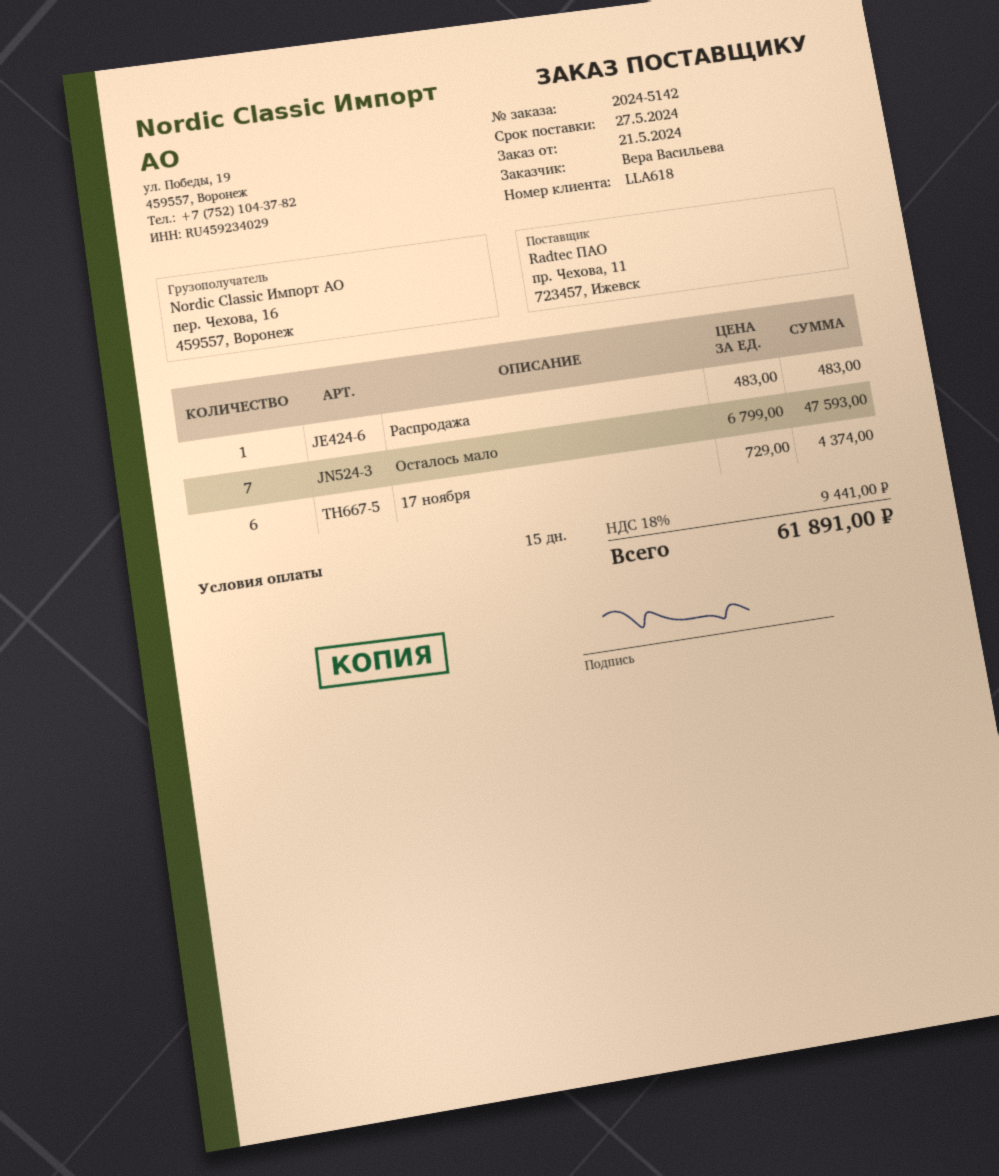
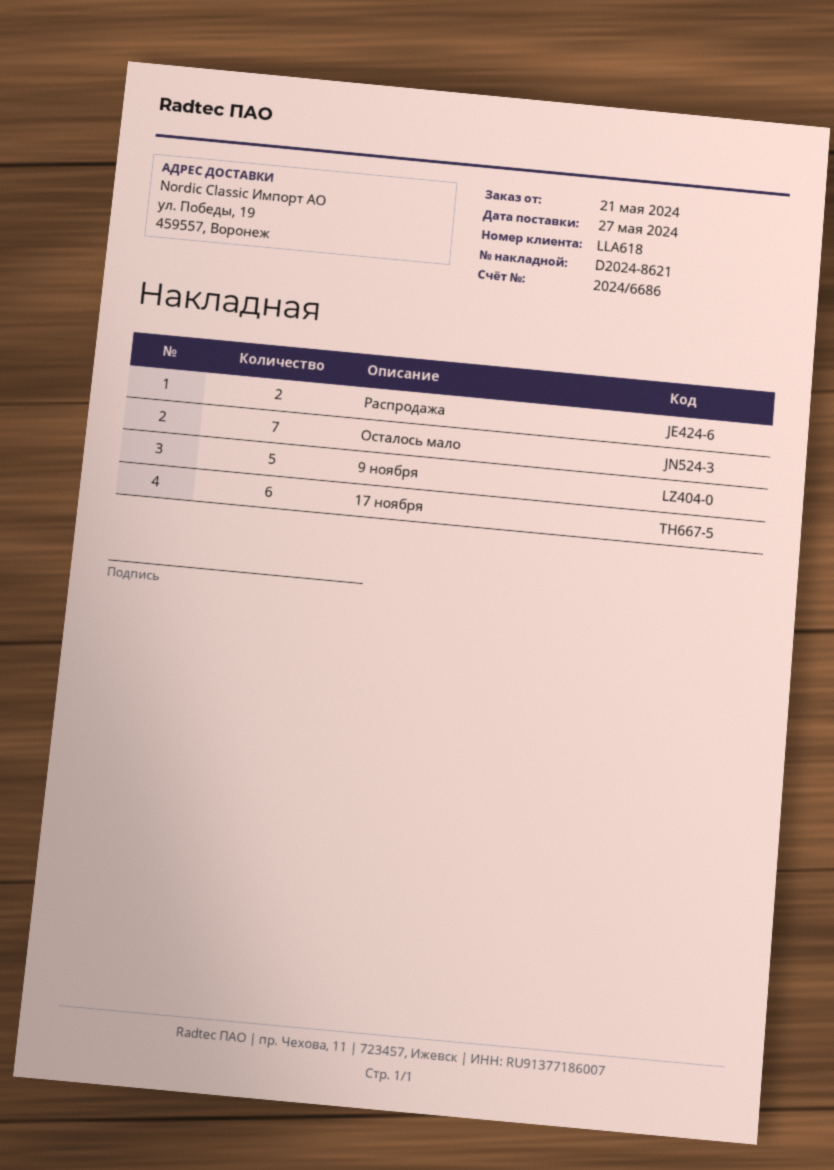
ship to: пер. Чехова, 16, 459557, Воронеж -> ул. Победы, 19, 459557, Воронеж
Распродажа: 1 -> 2
9 ноября: none -> 5

